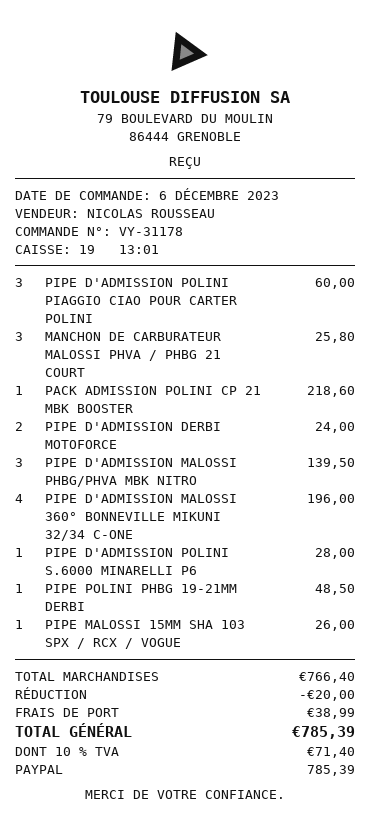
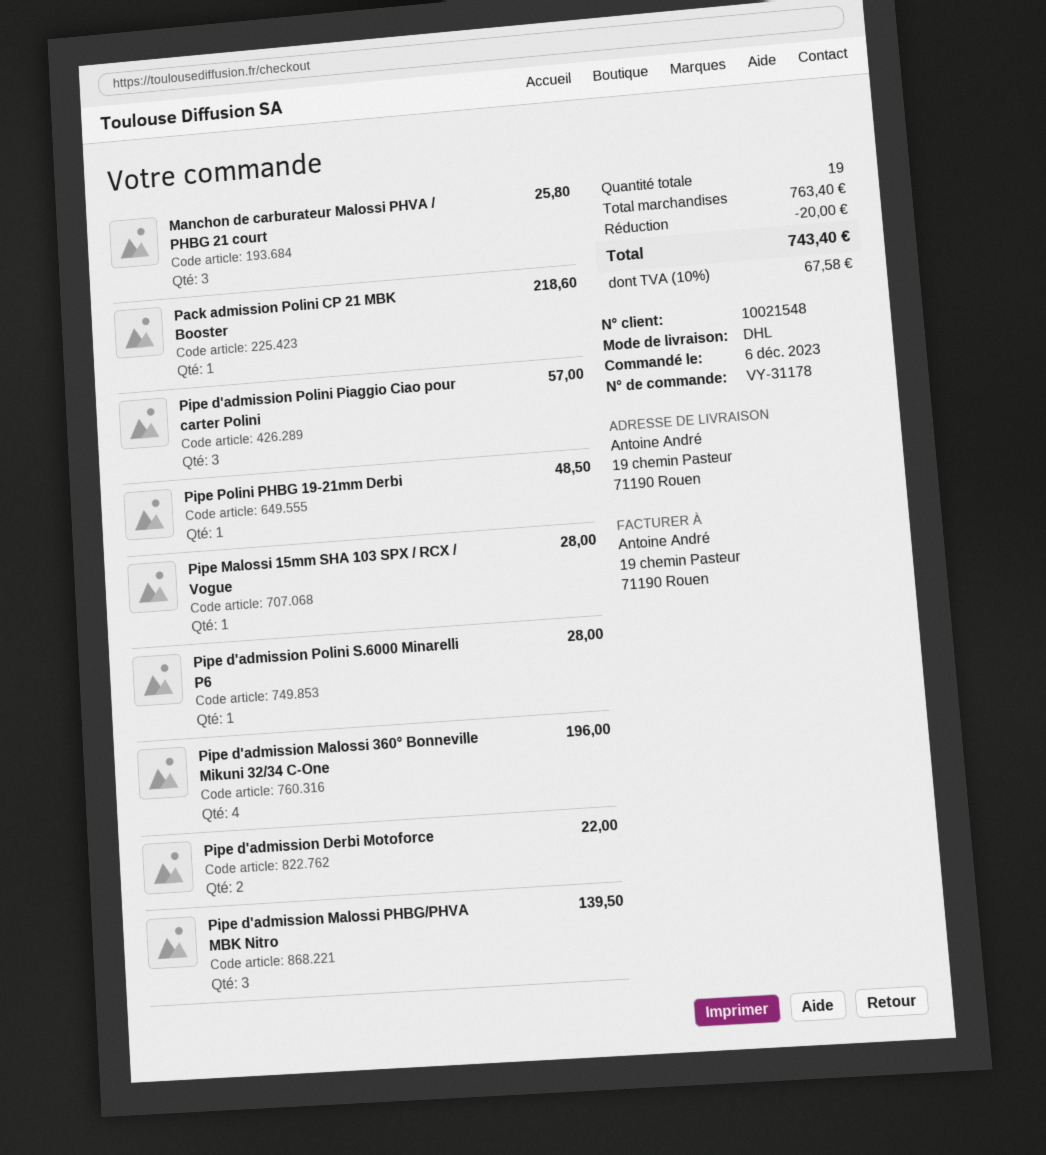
PIPE D'ADMISSION POLINI PIAGGIO CIAO POUR CARTER POLINI: 3 for 60.00 -> 3 for 57.00
PIPE D'ADMISSION DERBI MOTOFORCE: 2 for 24.00 -> 2 for 22.00
PIPE MALOSSI 15MM SHA 103 SPX / RCX / VOGUE: 1 for 26.00 -> 1 for 28.00
subtotal: 766.40 -> 763.40
shipping: 38.99 -> none
tax: 10% = 71.40 -> 10% = 67.58
total: 785.39 -> 743.40

